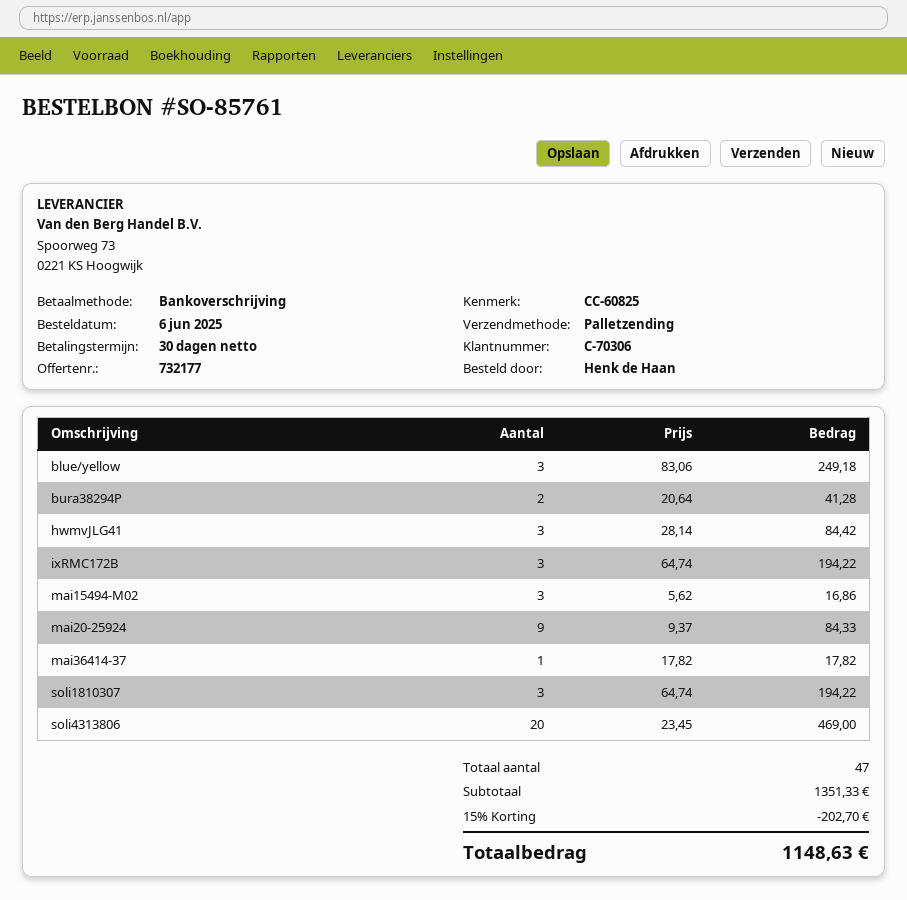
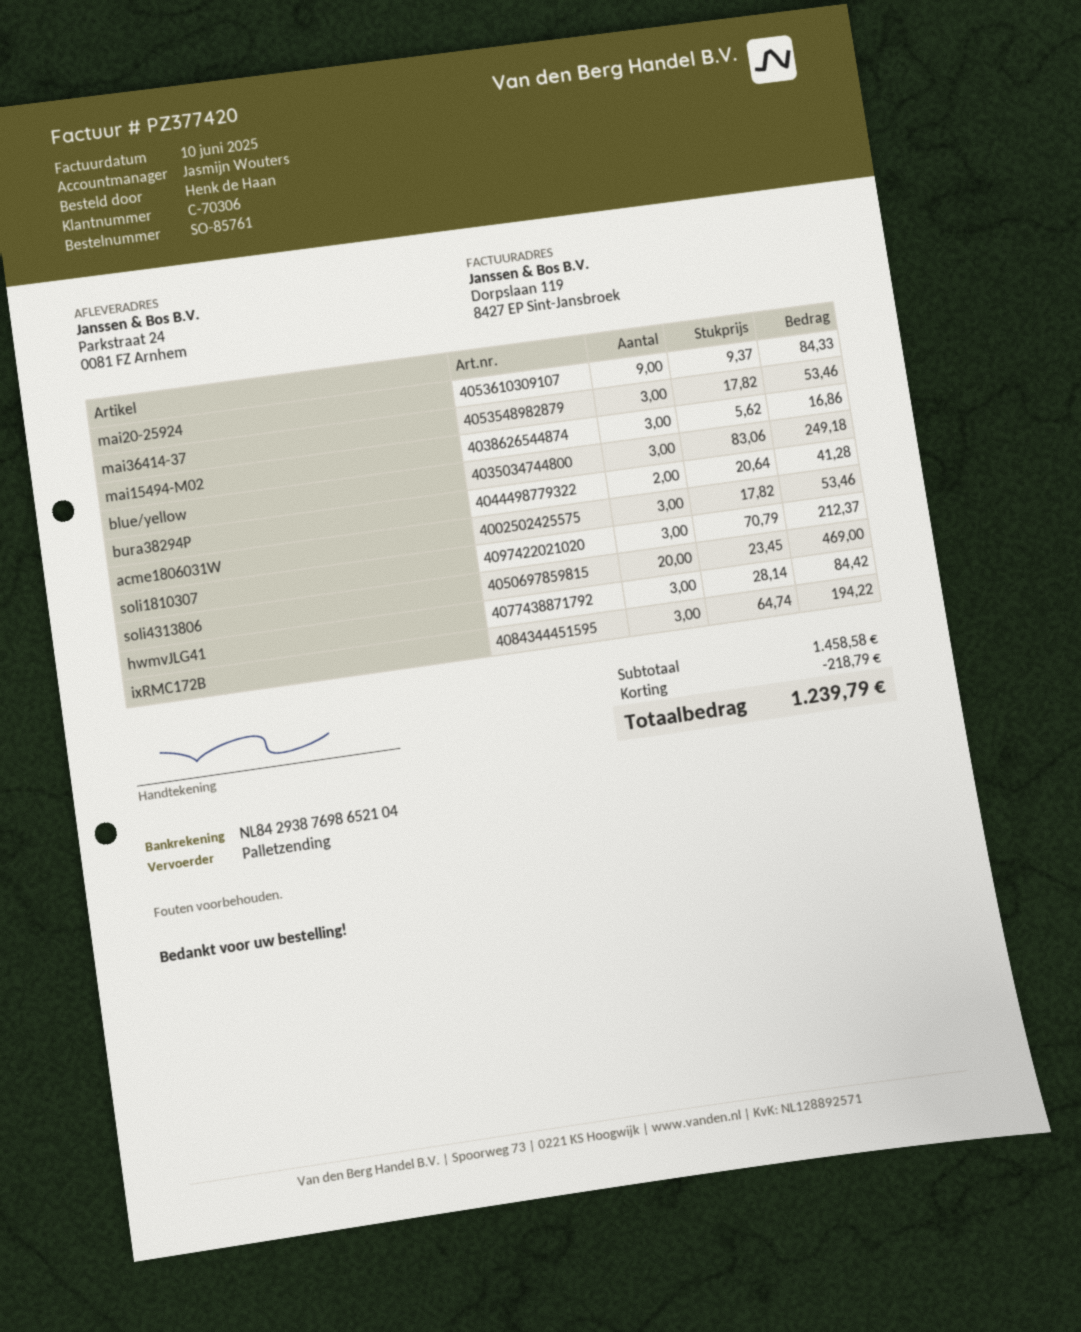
mai36414-37: 1 x 17.82 = 17.82 -> 3 x 17.82 = 53.46
soli1810307: 3 x 64.74 = 194.22 -> 3 x 70.79 = 212.37
acme1806031W: none -> 3 x 17.82 = 53.46
subtotal: 1351.33 -> 1458.58
discount: 202.70 -> 218.79
total: 1148.63 -> 1239.79

